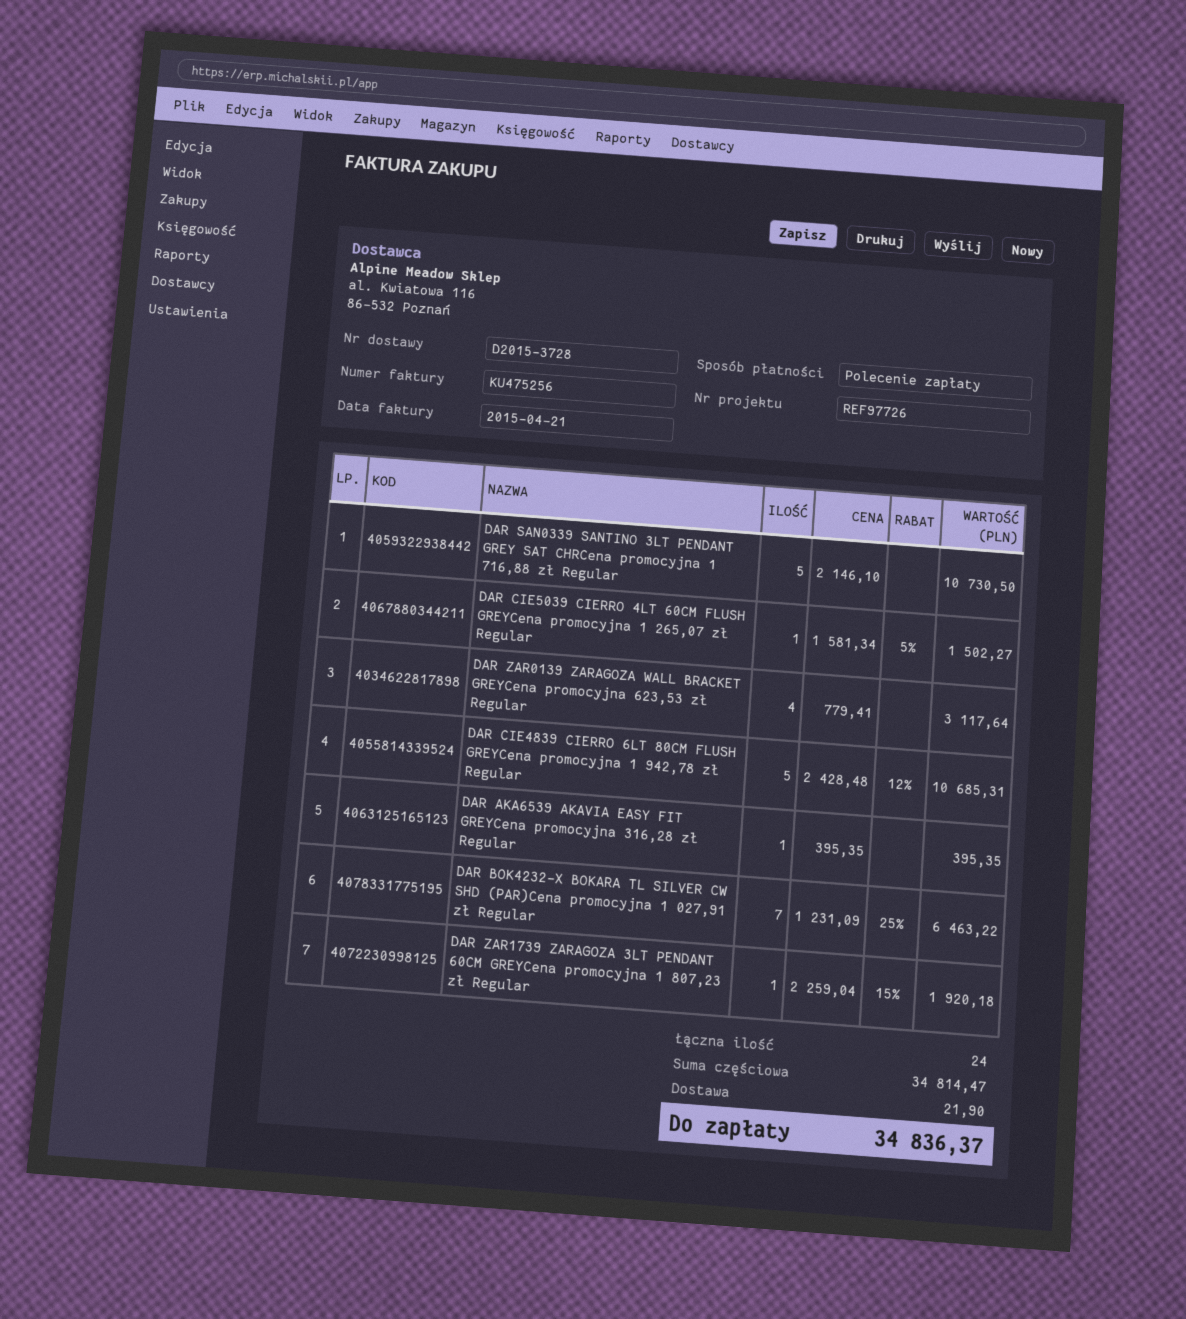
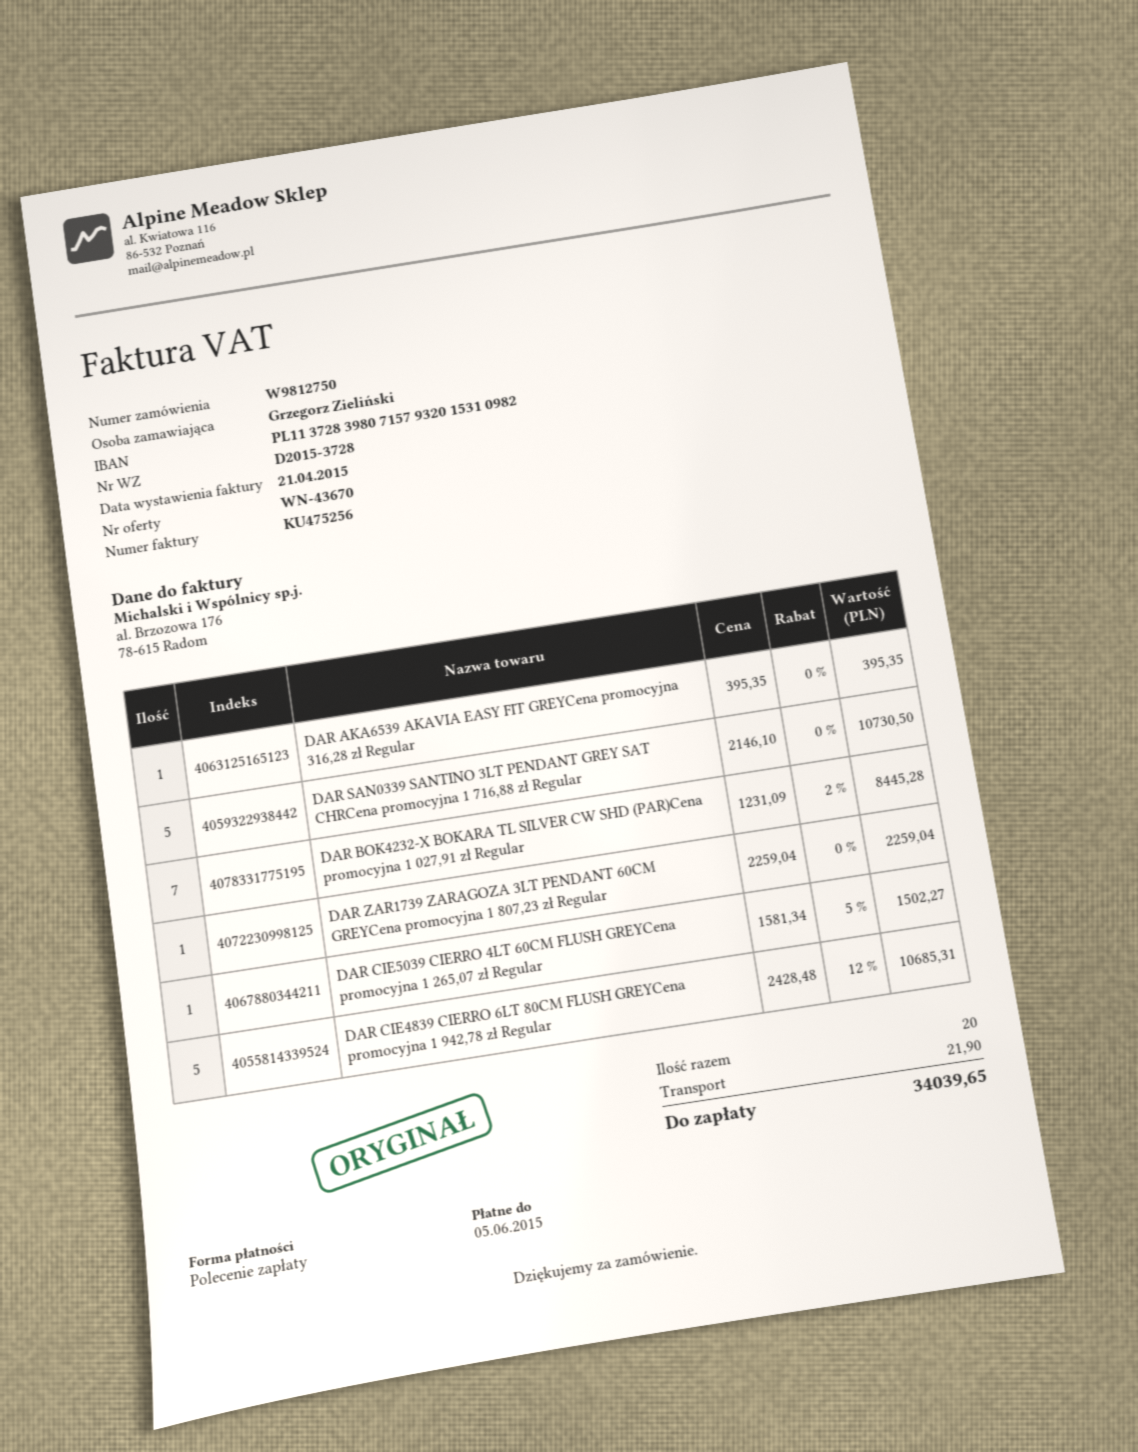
DAR ZAR0139 ZARAGOZA WALL BRACKET GREYCena promocyjna 623,53 zł Regular: 4 x 779.41 = 3117.64 -> none
DAR BOK4232-X BOKARA TL SILVER CW SHD (PAR)Cena promocyjna 1 027,91 zł Regular: 7 x 1231.09 - 25% = 6463.22 -> 7 x 1231.09 - 2% = 8445.28
DAR ZAR1739 ZARAGOZA 3LT PENDANT 60CM GREYCena promocyjna 1 807,23 zł Regular: 1 x 2259.04 - 15% = 1920.18 -> 1 x 2259.04 = 2259.04
total quantity: 24 -> 20
total: 34836.37 -> 34039.65

